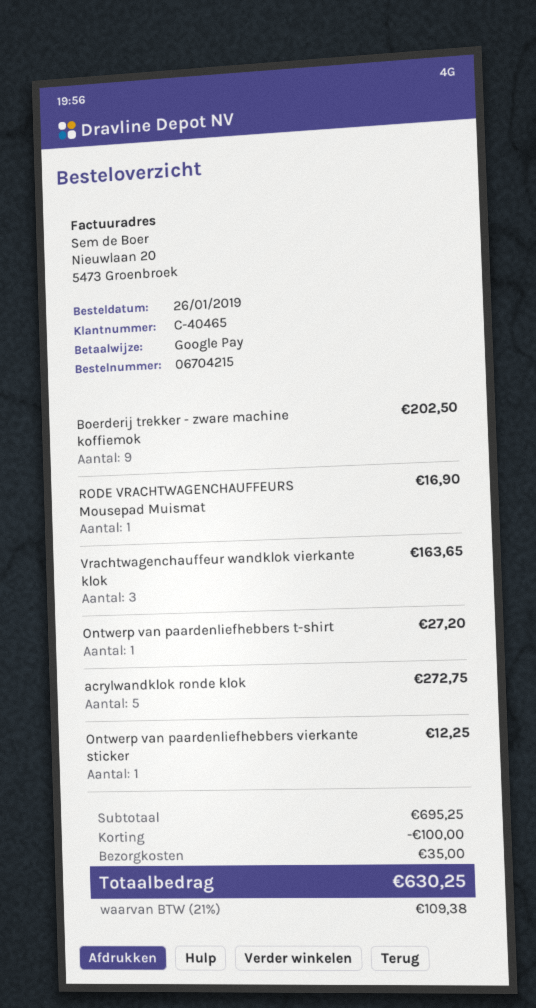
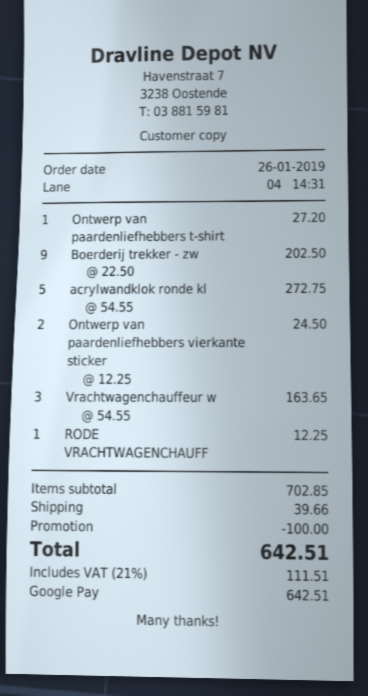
RODE VRACHTWAGENCHAUFFEURS Mousepad Muismat: 1 for 16.90 -> 1 for 12.25
Ontwerp van paardenliefhebbers vierkante sticker: 1 for 12.25 -> 2 for 24.50
subtotal: 695.25 -> 702.85
shipping: 35.00 -> 39.66
tax: 21% = 109.38 -> 21% = 111.51
total: 630.25 -> 642.51

